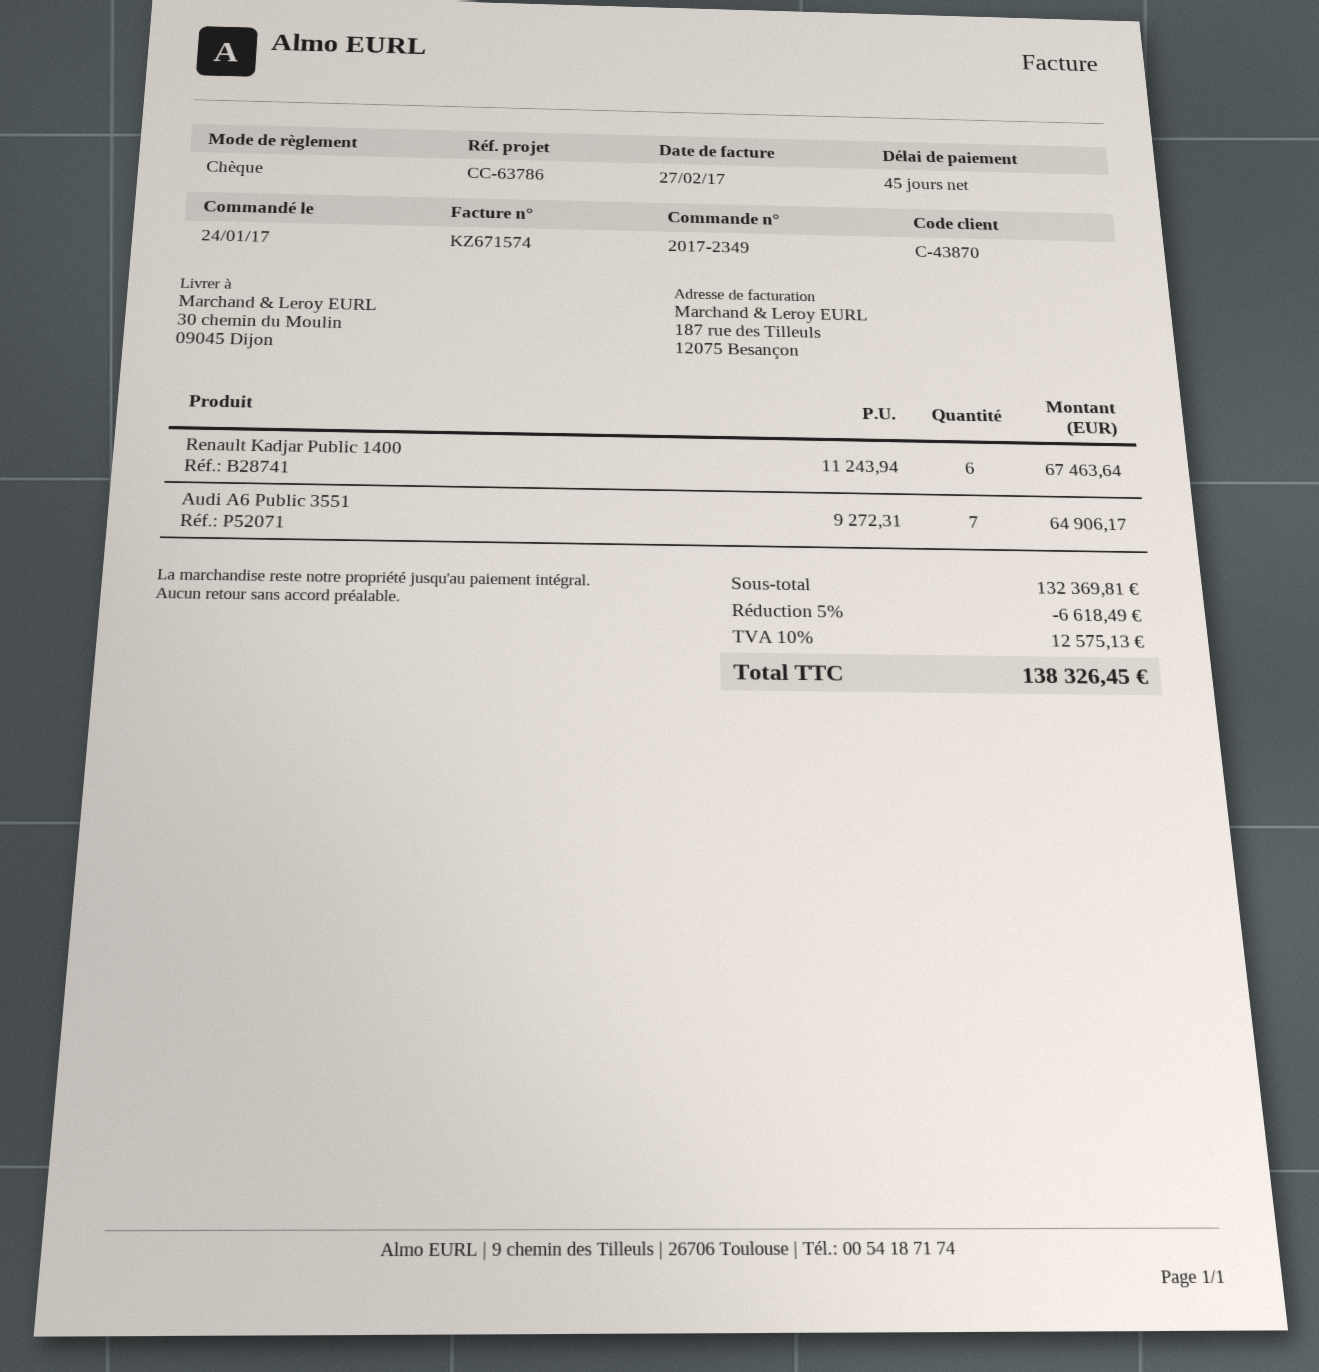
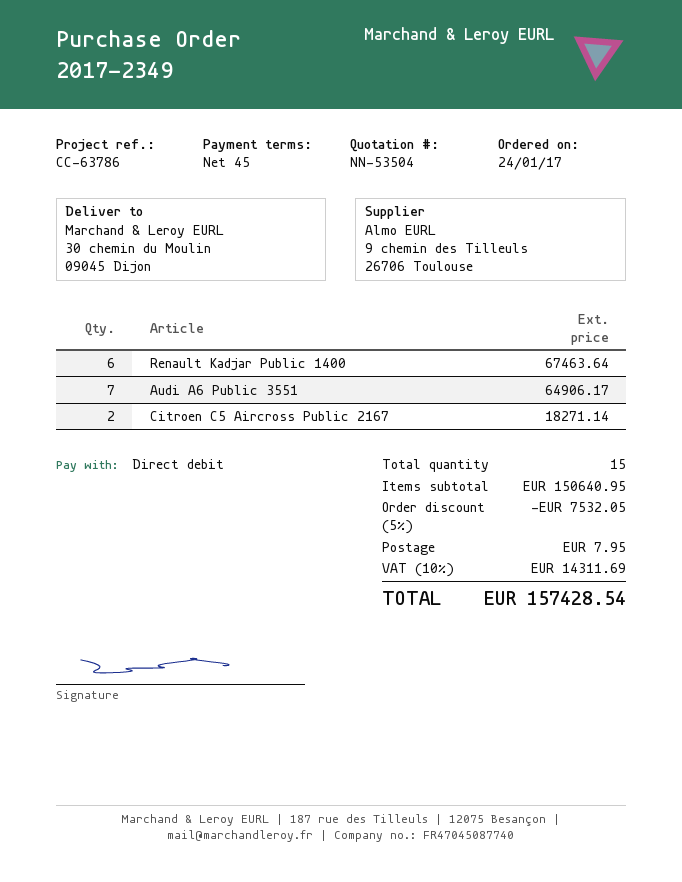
payment method: cheque -> direct debit
Citroen C5 Aircross Public 2167: none -> 2 for 18271.14
subtotal: 132369.81 -> 150640.95
discount: 5% = 6618.49 -> 5% = 7532.05
shipping: none -> 7.95
tax: 10% = 12575.13 -> 10% = 14311.69
total: 138326.45 -> 157428.54

